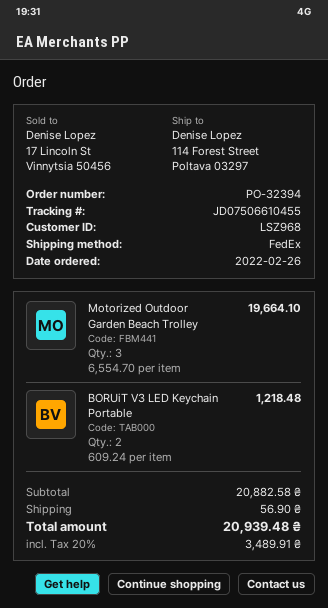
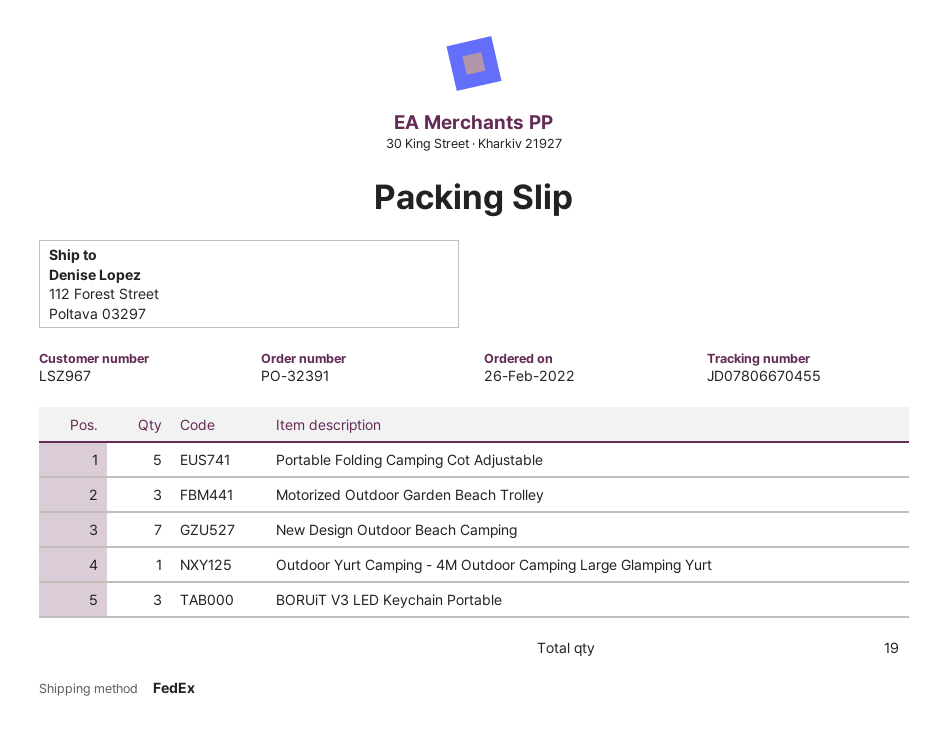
order number: PO-32394 -> PO-32391
customer number: LSZ968 -> LSZ967
tracking number: JD07506610455 -> JD07806670455
ship to: 114 Forest Street, Poltava 03297 -> 112 Forest Street, Poltava 03297
BORUiT V3 LED Keychain Portable: 2 -> 3
Portable Folding Camping Cot Adjustable: none -> 5
New Design Outdoor Beach Camping: none -> 7
Outdoor Yurt Camping - 4M Outdoor Camping Large Glamping Yurt: none -> 1

